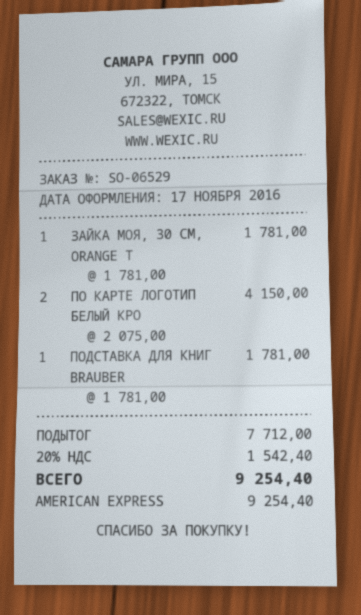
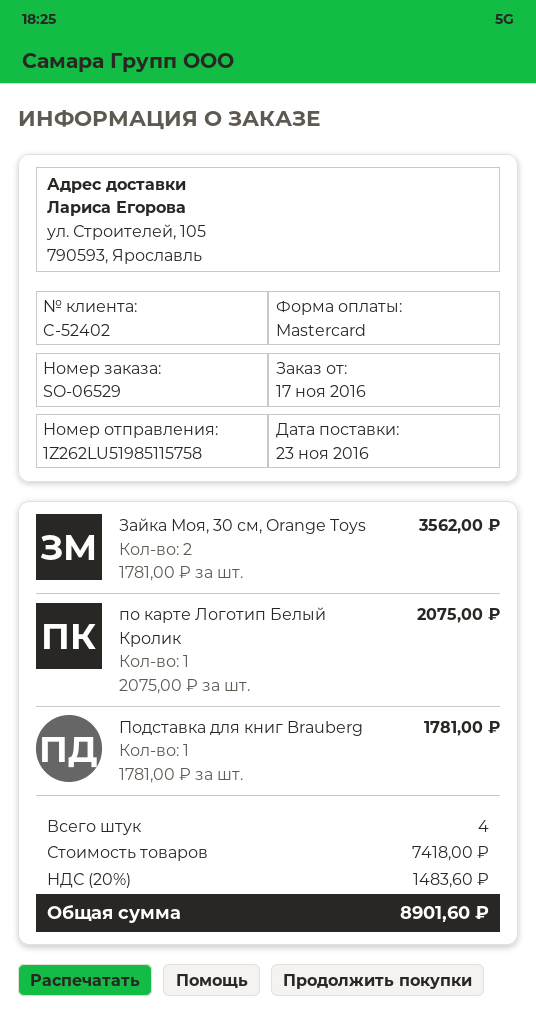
payment method: American Express -> Mastercard
ЗАЙКА МОЯ, 30 СМ, ORANGE T: 1 x 1781.00 = 1781.00 -> 2 x 1781.00 = 3562.00
ПО КАРТЕ ЛОГОТИП БЕЛЫЙ КРО: 2 x 2075.00 = 4150.00 -> 1 x 2075.00 = 2075.00
subtotal: 7712.00 -> 7418.00
tax: 20% = 1542.40 -> 20% = 1483.60
total: 9254.40 -> 8901.60

